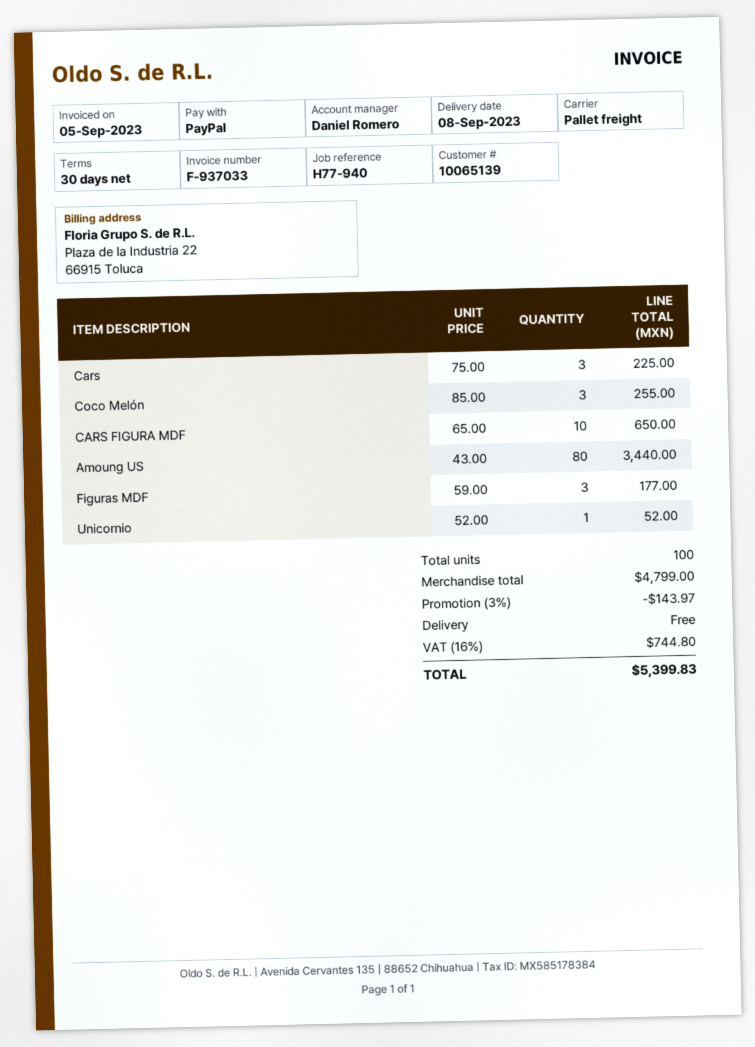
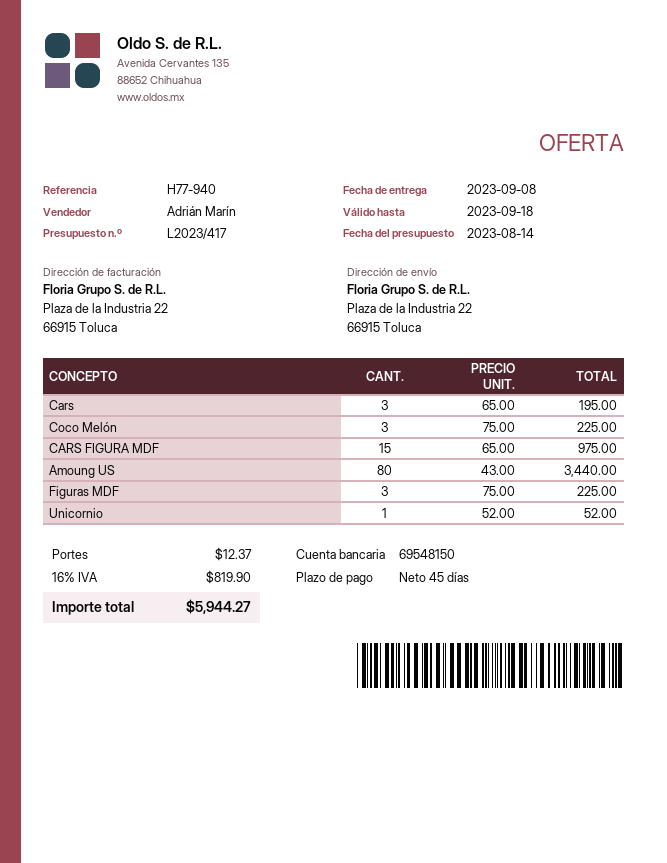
payment terms: 30 days -> 45 days
sales rep: Daniel Romero -> Adrián Marín
Cars: 3 x 75.00 = 225.00 -> 3 x 65.00 = 195.00
Coco Melón: 3 x 85.00 = 255.00 -> 3 x 75.00 = 225.00
CARS FIGURA MDF: 10 x 65.00 = 650.00 -> 15 x 65.00 = 975.00
Figuras MDF: 3 x 59.00 = 177.00 -> 3 x 75.00 = 225.00
discount: 3% = 143.97 -> none
shipping: 0.00 -> 12.37
tax: 16% = 744.80 -> 16% = 819.90
total: 5399.83 -> 5944.27

